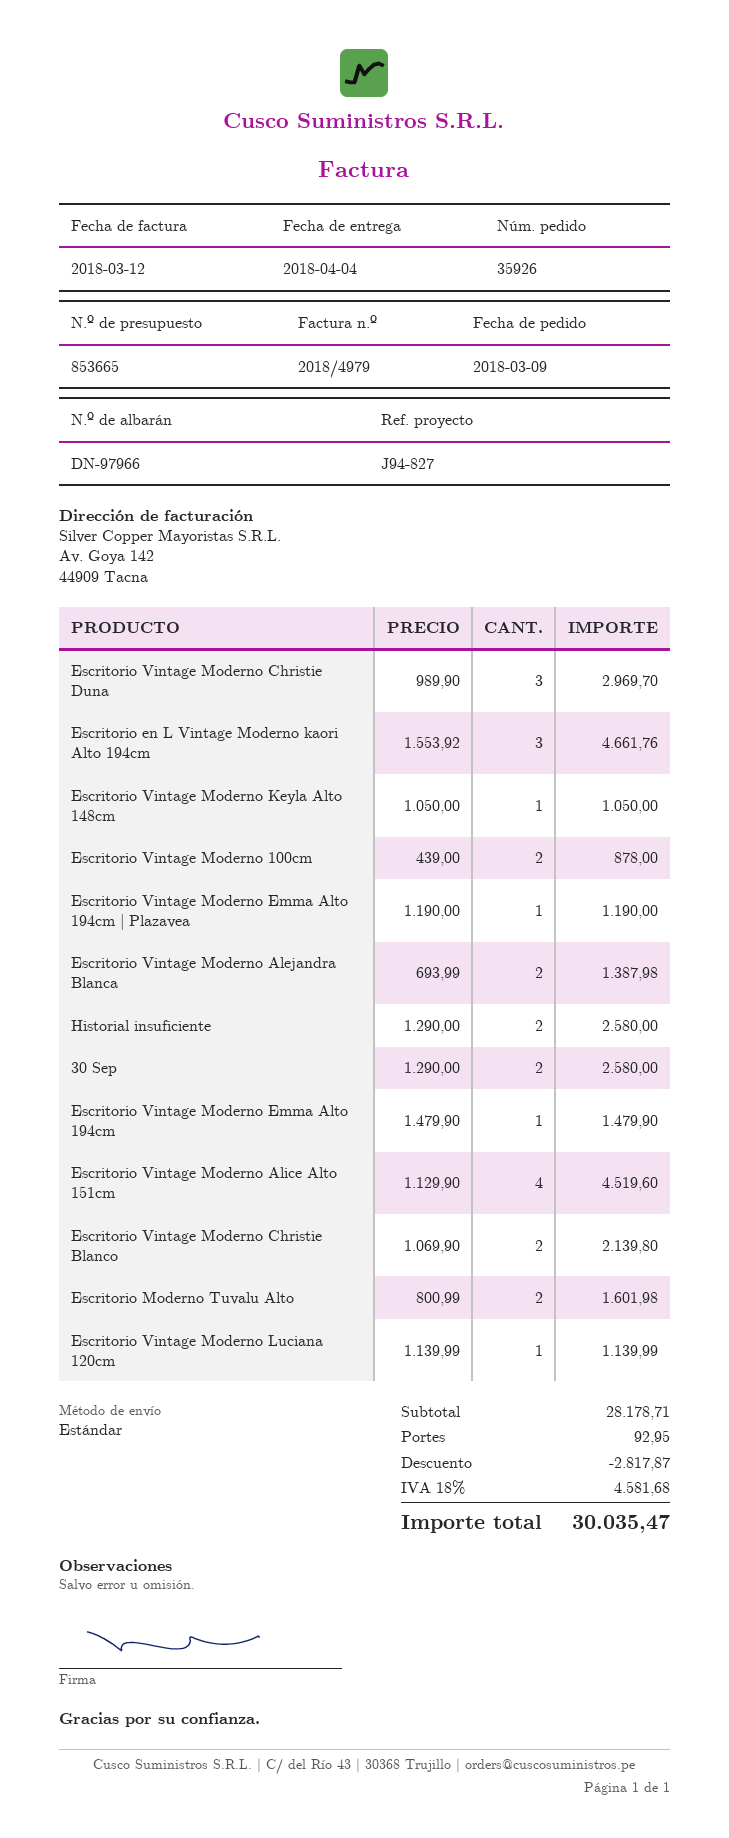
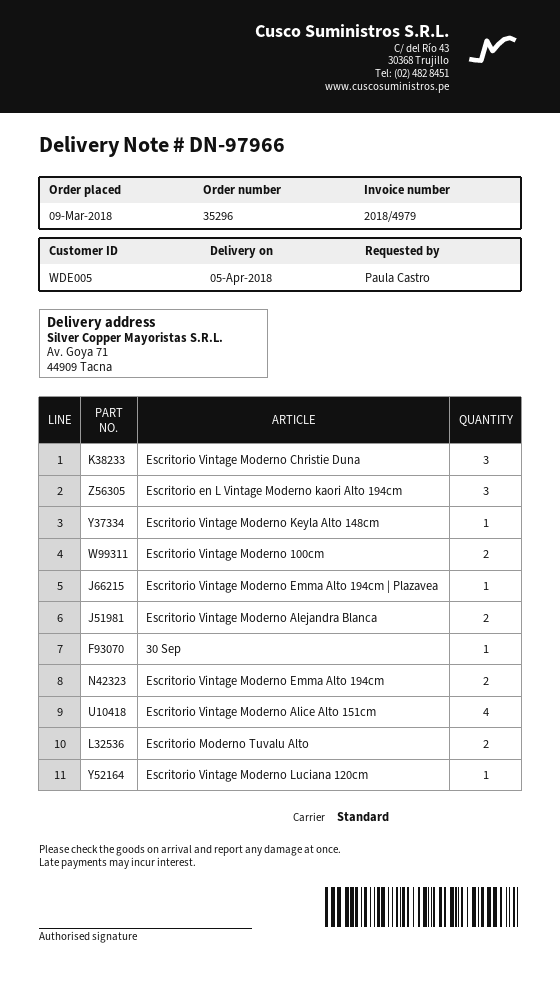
order number: 35926 -> 35296
delivery date: 2018-04-04 -> 2018-04-05
Historial insuficiente: 2 -> none
30 Sep: 2 -> 1
Escritorio Vintage Moderno Emma Alto 194cm: 1 -> 2
Escritorio Vintage Moderno Christie Blanco: 2 -> none

